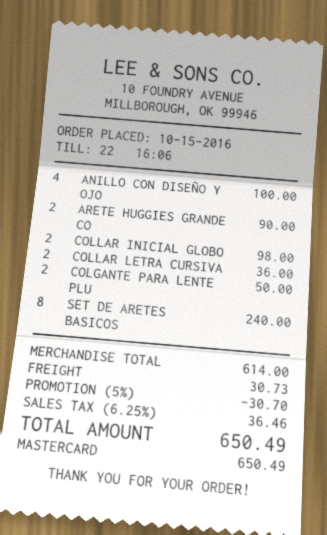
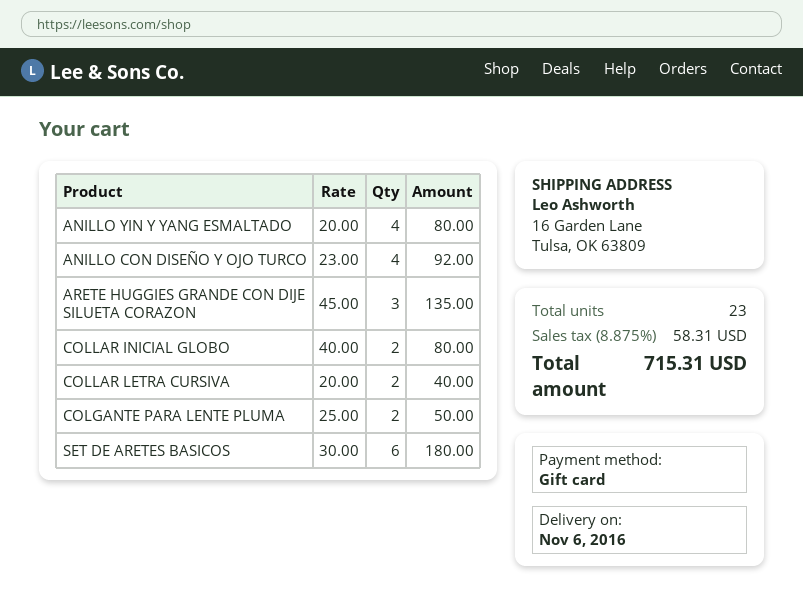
payment method: Mastercard -> gift card
ANILLO CON DISEÑO Y OJO: 4 for 100.00 -> 4 for 92.00
ARETE HUGGIES GRANDE CO: 2 for 90.00 -> 3 for 135.00
COLLAR INICIAL GLOBO: 2 for 98.00 -> 2 for 80.00
COLLAR LETRA CURSIVA: 2 for 36.00 -> 2 for 40.00
SET DE ARETES BASICOS: 8 for 240.00 -> 6 for 180.00
ANILLO YIN Y YANG ESMALTADO: none -> 4 for 80.00
discount: 5% = 30.70 -> none
shipping: 30.73 -> none
tax: 6.25% = 36.46 -> 8.875% = 58.31
total: 650.49 -> 715.31

